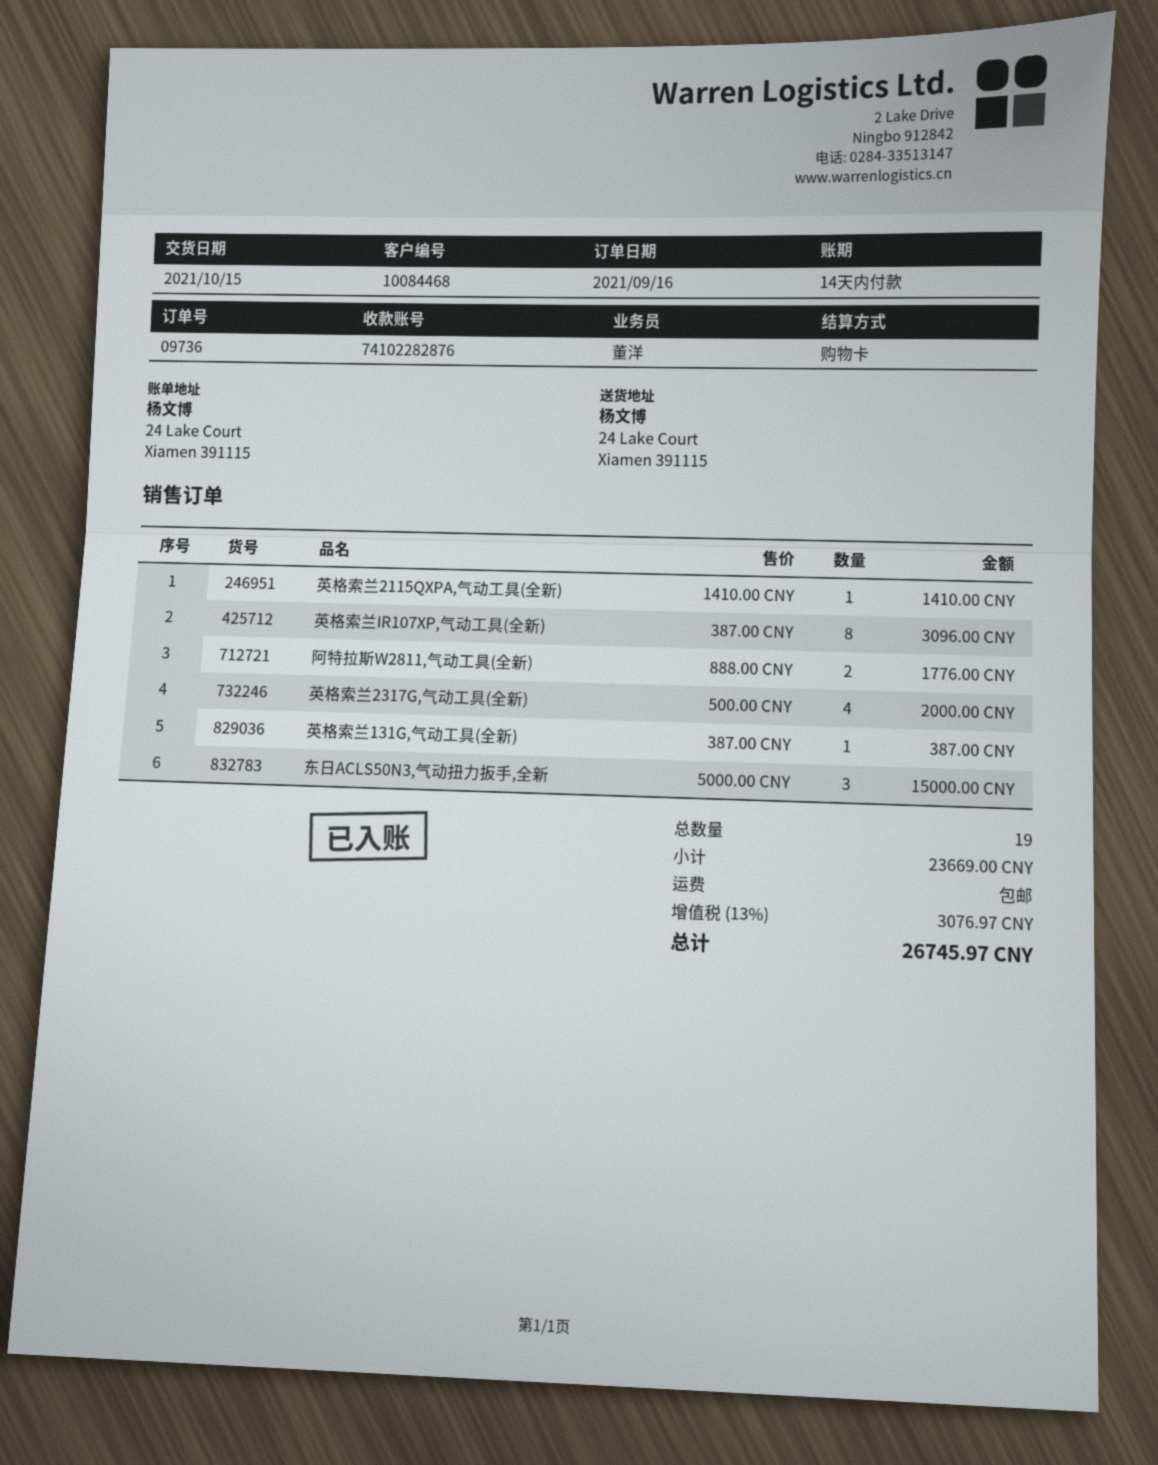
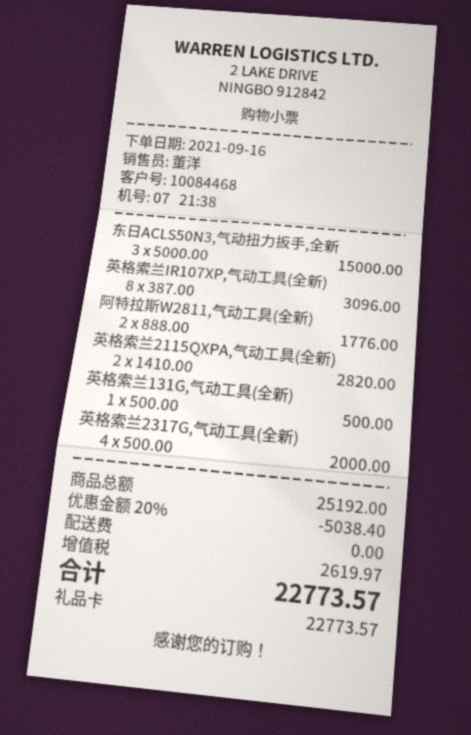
英格索兰2115QXPA,气动工具(全新): 1 x 1410.00 = 1410.00 -> 2 x 1410.00 = 2820.00
英格索兰131G,气动工具(全新): 1 x 387.00 = 387.00 -> 1 x 500.00 = 500.00
subtotal: 23669.00 -> 25192.00
discount: none -> 20% = 5038.40
tax: 3076.97 -> 2619.97
total: 26745.97 -> 22773.57

